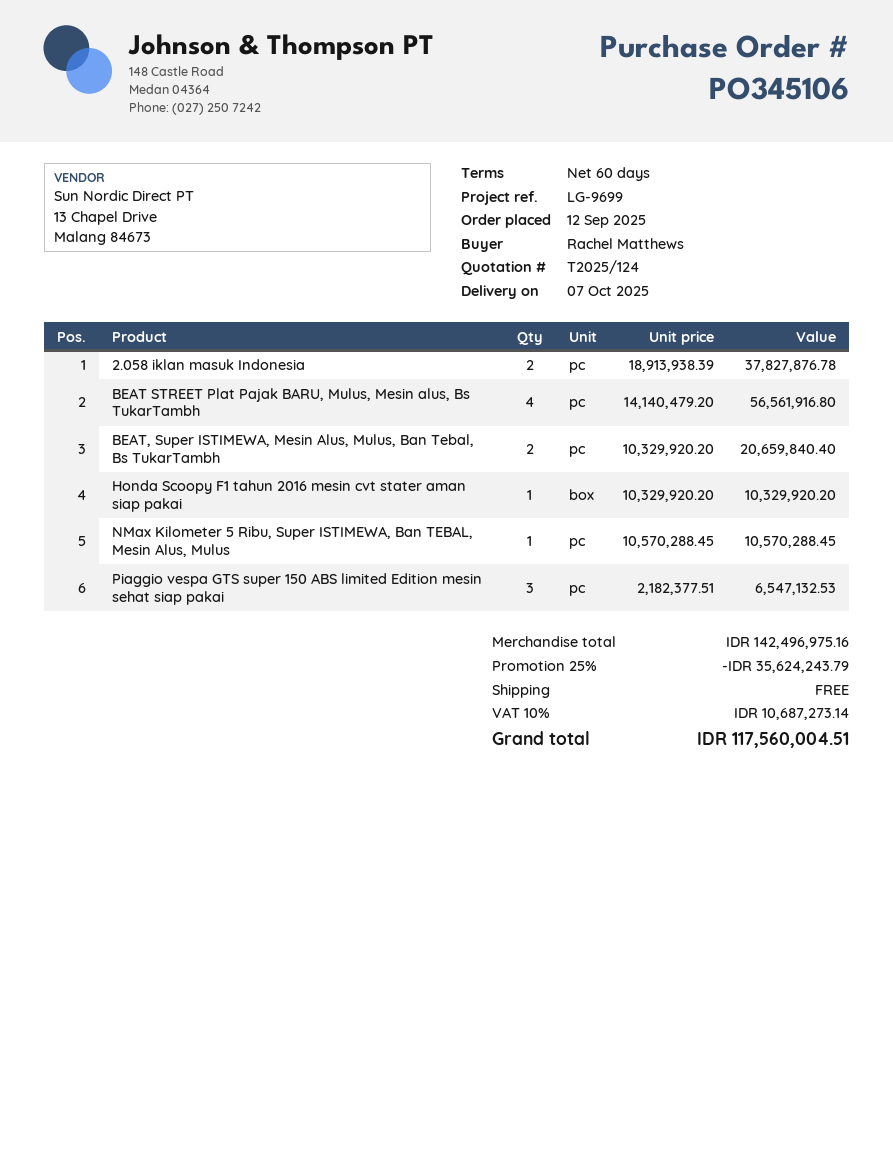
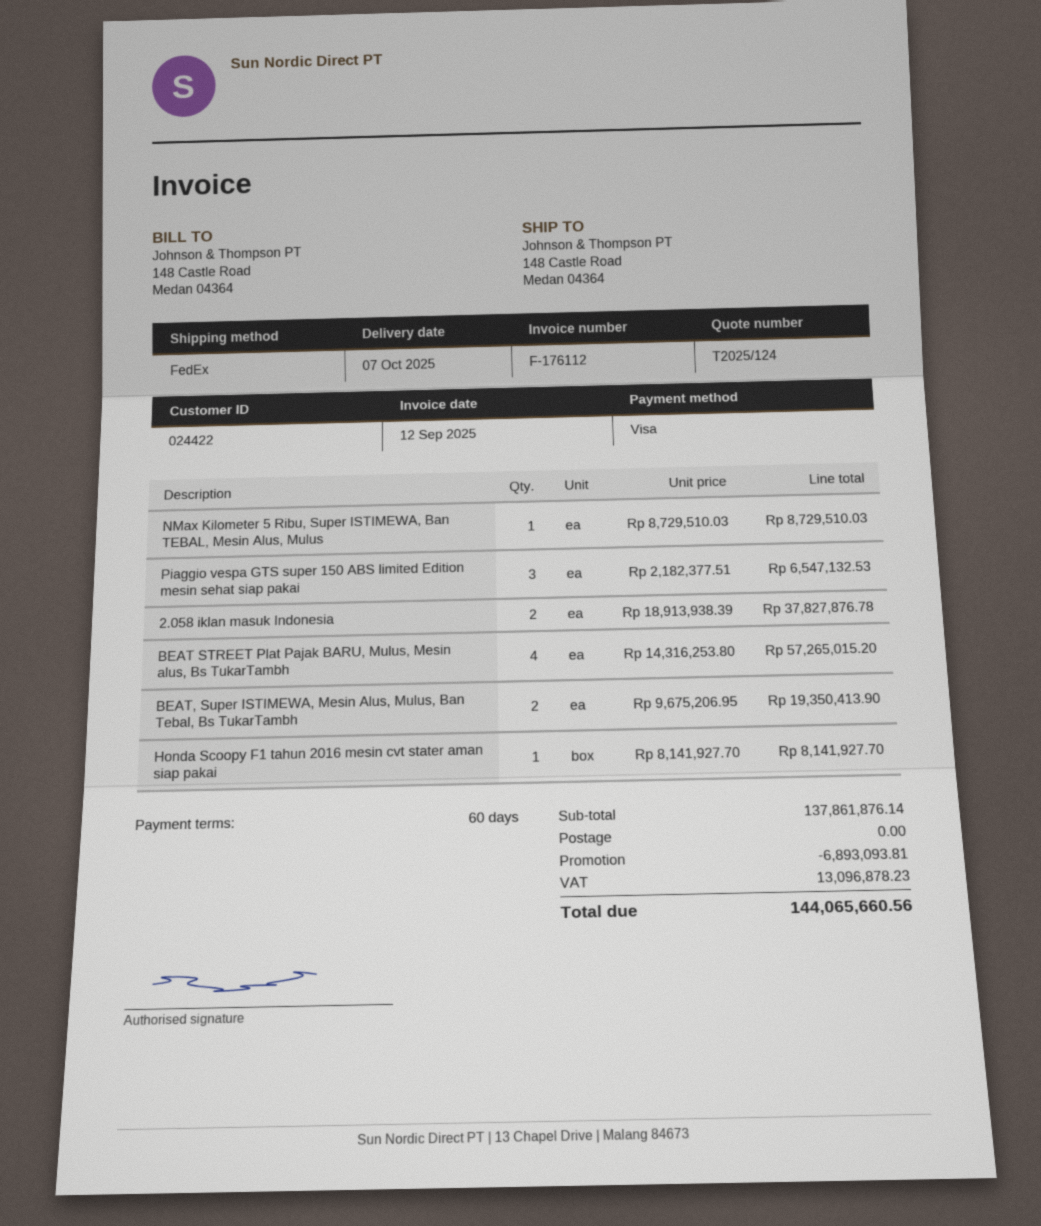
BEAT STREET Plat Pajak BARU, Mulus, Mesin alus, Bs TukarTambh: 4 x 14140479.20 = 56561916.80 -> 4 x 14316253.80 = 57265015.20
BEAT, Super ISTIMEWA, Mesin Alus, Mulus, Ban Tebal, Bs TukarTambh: 2 x 10329920.20 = 20659840.40 -> 2 x 9675206.95 = 19350413.90
Honda Scoopy F1 tahun 2016 mesin cvt stater aman siap pakai: 1 x 10329920.20 = 10329920.20 -> 1 x 8141927.70 = 8141927.70
NMax Kilometer 5 Ribu, Super ISTIMEWA, Ban TEBAL, Mesin Alus, Mulus: 1 x 10570288.45 = 10570288.45 -> 1 x 8729510.03 = 8729510.03
subtotal: 142496975.16 -> 137861876.14
discount: 35624243.79 -> 6893093.81
tax: 10687273.14 -> 13096878.23
total: 117560004.51 -> 144065660.56

